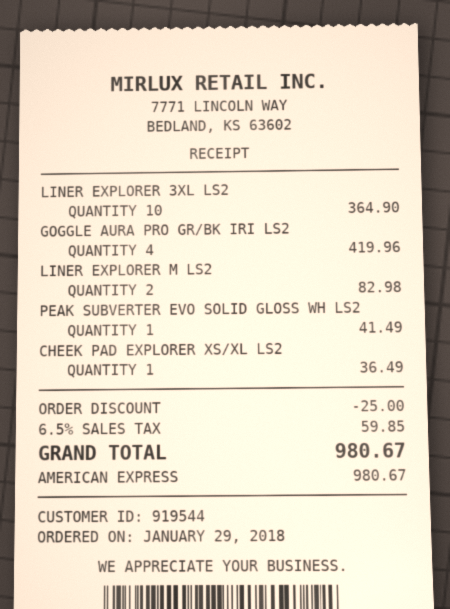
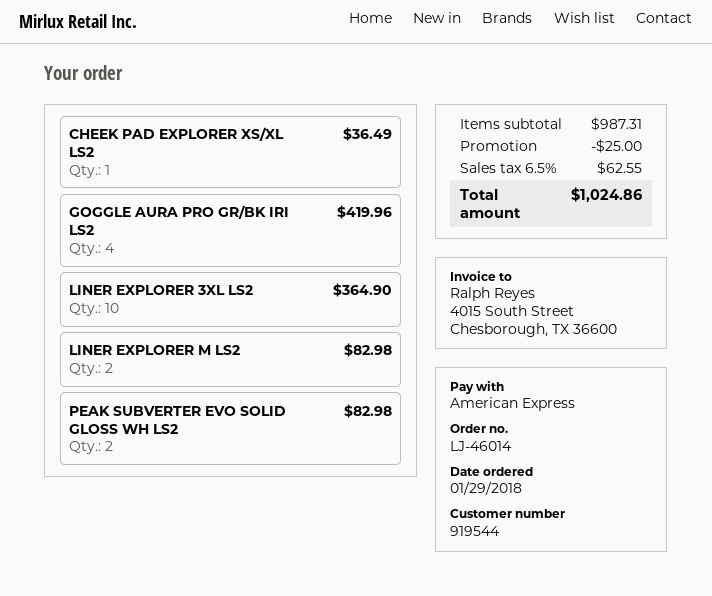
PEAK SUBVERTER EVO SOLID GLOSS WH LS2: 1 for 41.49 -> 2 for 82.98
tax: 6.5% = 59.85 -> 6.5% = 62.55
total: 980.67 -> 1024.86

